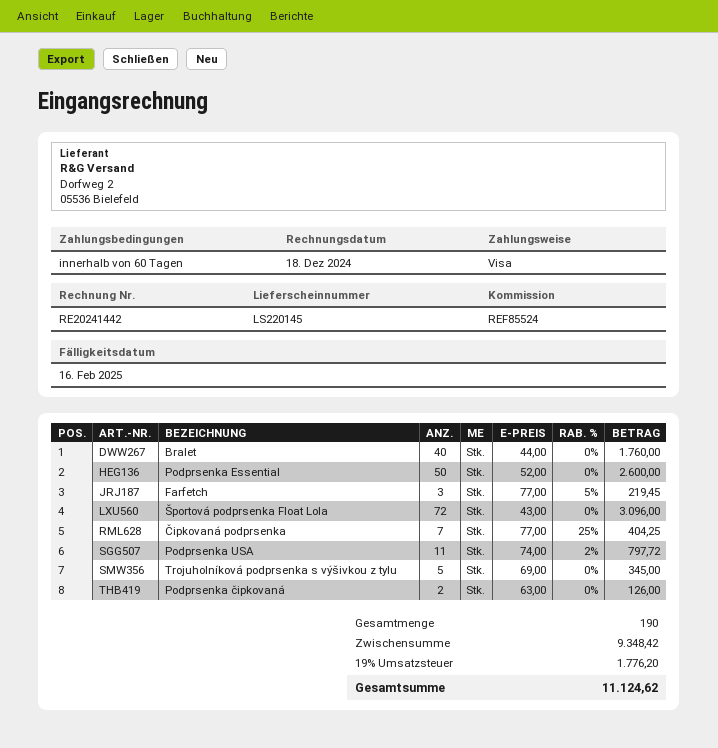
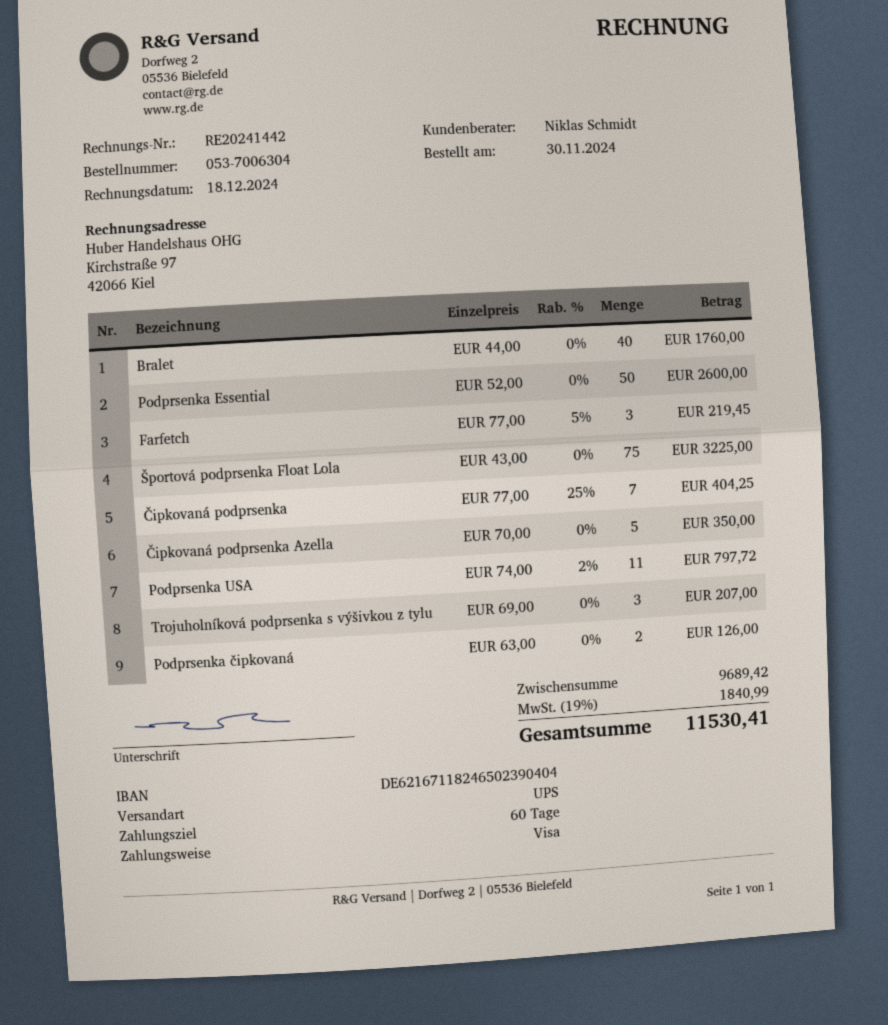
Športová podprsenka Float Lola: 72 x 43.00 = 3096.00 -> 75 x 43.00 = 3225.00
Trojuholníková podprsenka s výšivkou z tylu: 5 x 69.00 = 345.00 -> 3 x 69.00 = 207.00
Čipkovaná podprsenka Azella: none -> 5 x 70.00 = 350.00
subtotal: 9348.42 -> 9689.42
tax: 19% = 1776.20 -> 19% = 1840.99
total: 11124.62 -> 11530.41

